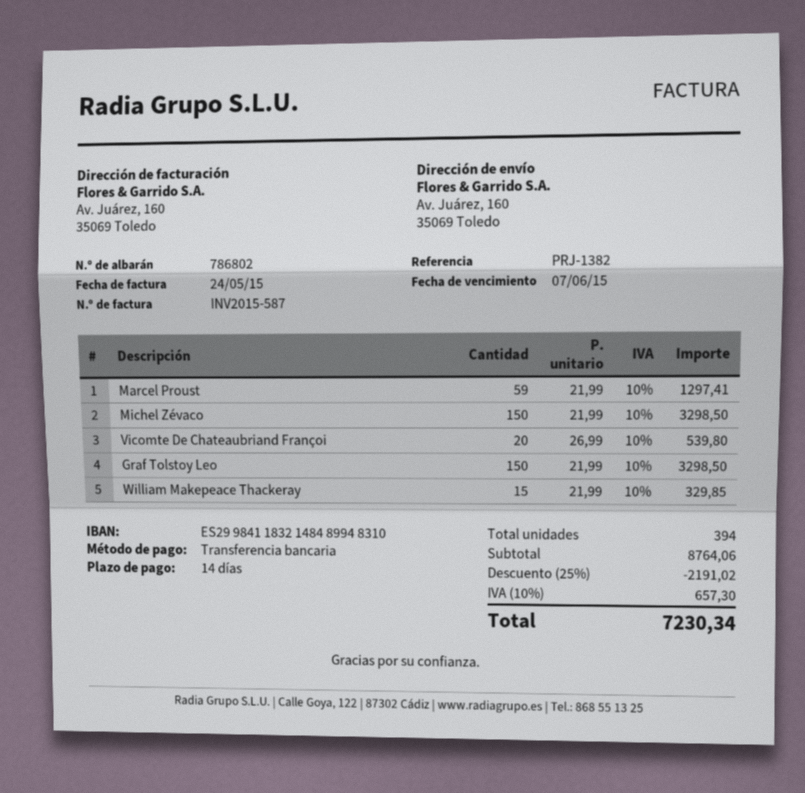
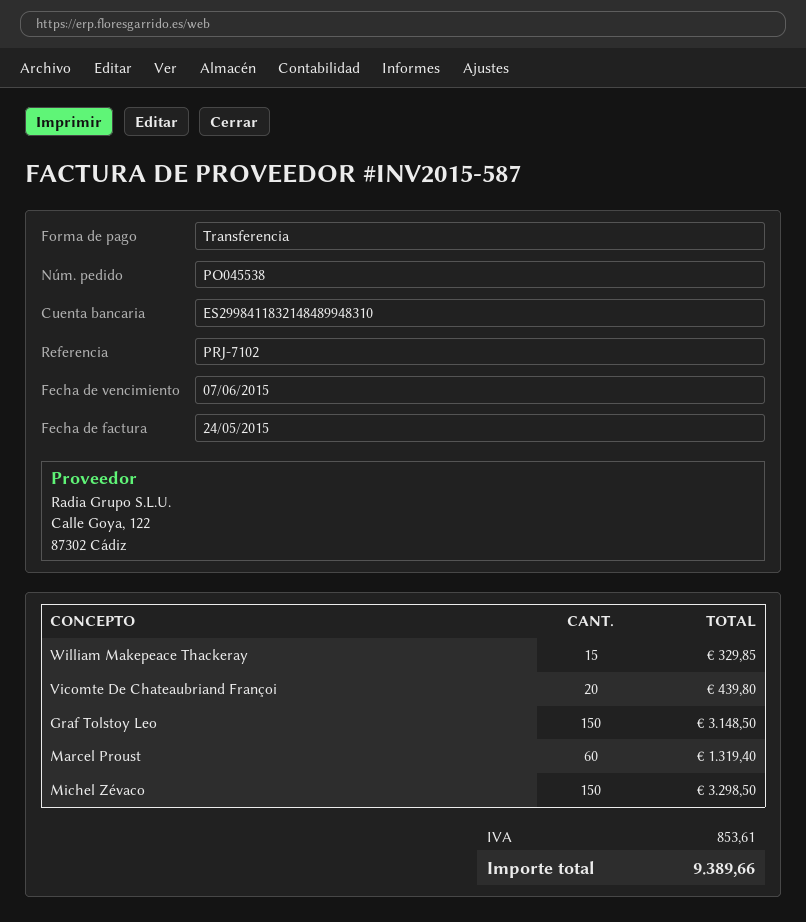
reference: PRJ-1382 -> PRJ-7102
Marcel Proust: 59 for 1297.41 -> 60 for 1319.40
Vicomte De Chateaubriand Françoi: 20 for 539.80 -> 20 for 439.80
Graf Tolstoy Leo: 150 for 3298.50 -> 150 for 3148.50
discount: 25% = 2191.02 -> none
tax: 657.30 -> 853.61
total: 7230.34 -> 9389.66

